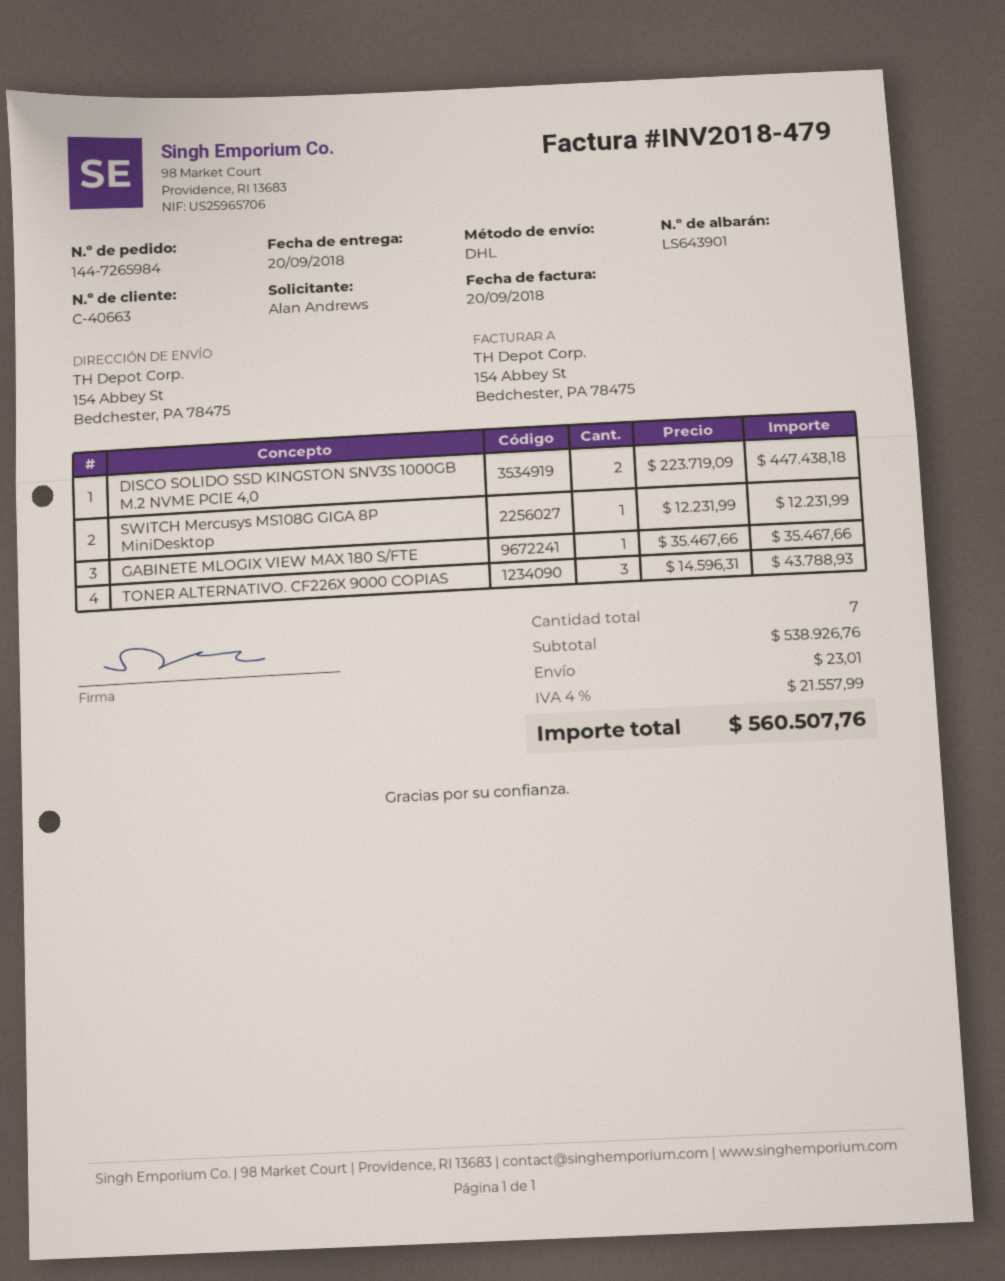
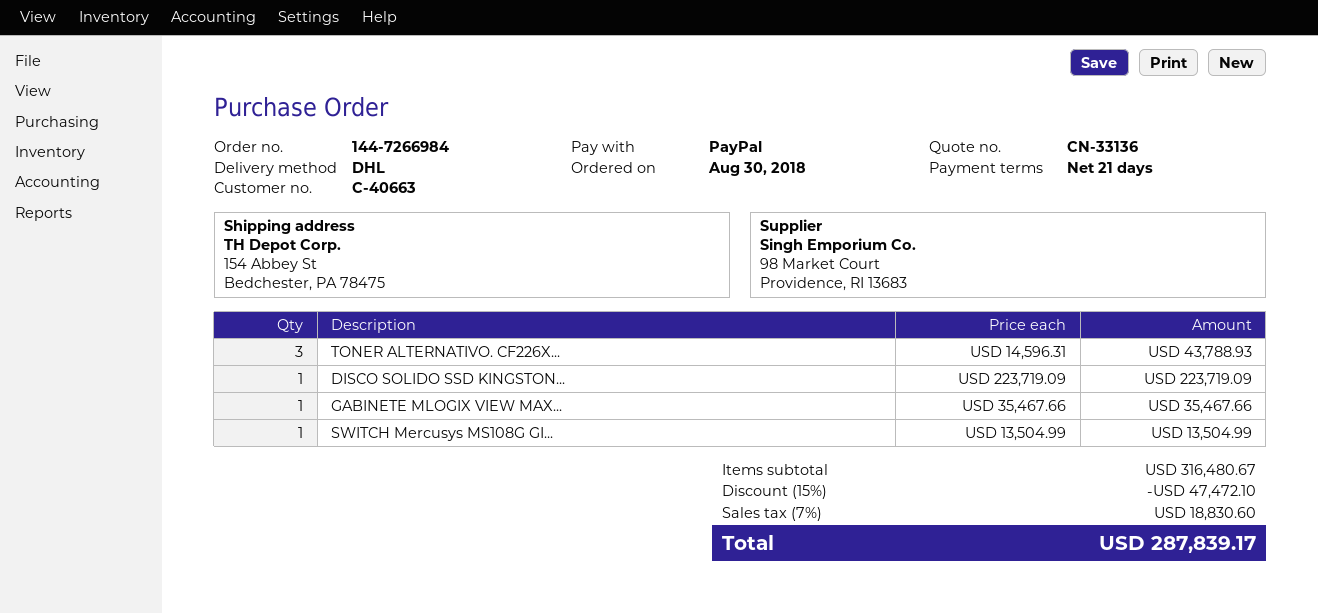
order number: 144-7265984 -> 144-7266984
DISCO SOLIDO SSD KINGSTON SNV3S 1000GB M.2 NVME PCIE 4,0: 2 x 223719.09 = 447438.18 -> 1 x 223719.09 = 223719.09
SWITCH Mercusys MS108G GIGA 8P MiniDesktop: 1 x 12231.99 = 12231.99 -> 1 x 13504.99 = 13504.99
subtotal: 538926.76 -> 316480.67
discount: none -> 15% = 47472.10
shipping: 23.01 -> none
tax: 4% = 21557.99 -> 7% = 18830.60
total: 560507.76 -> 287839.17

